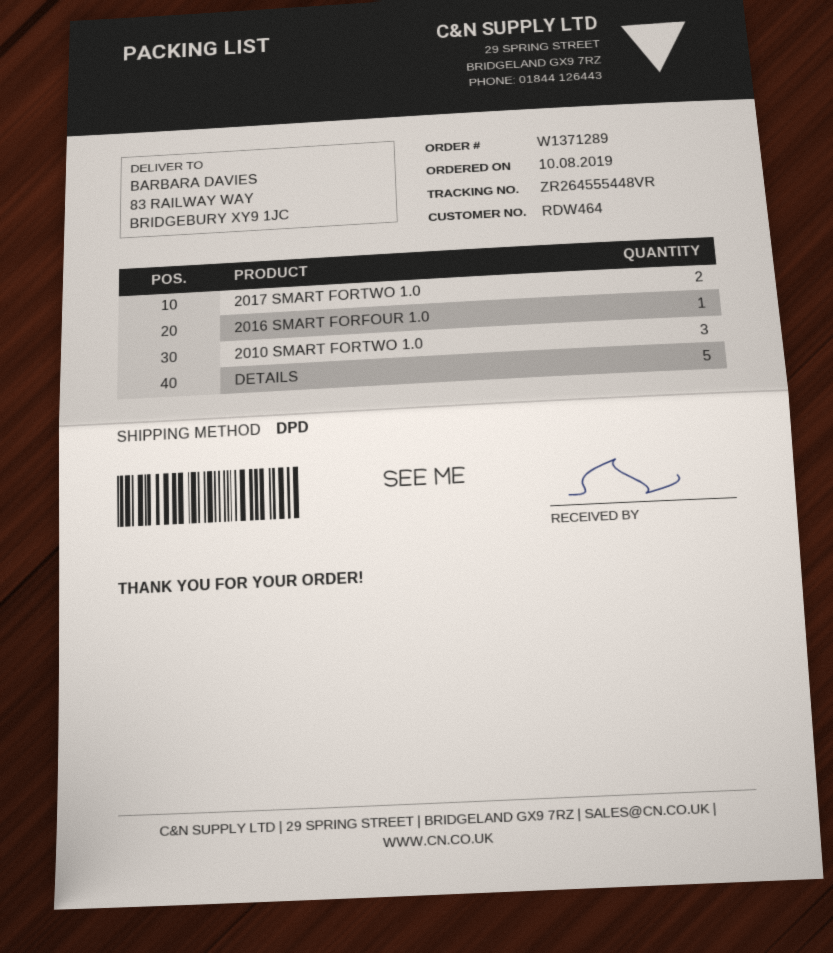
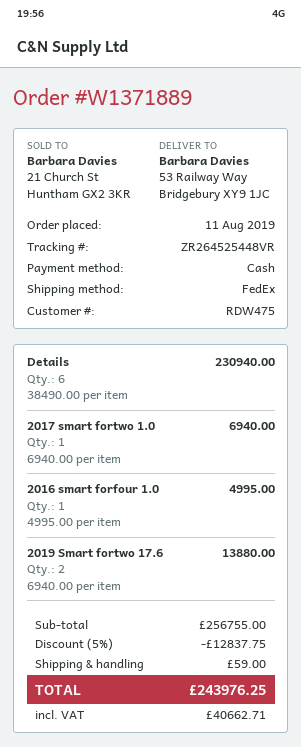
order number: W1371289 -> W1371889
order date: 2019-08-10 -> 2019-08-11
customer number: RDW464 -> RDW475
shipping method: DPD -> FedEx
tracking number: ZR264555448VR -> ZR264525448VR
ship to: 83 RAILWAY WAY, BRIDGEBURY XY9 1JC -> 53 Railway Way, Bridgebury XY9 1JC
2017 SMART FORTWO 1.0: 2 -> 1
2010 SMART FORTWO 1.0: 3 -> none
DETAILS: 5 -> 6
2019 Smart fortwo 17.6: none -> 2

